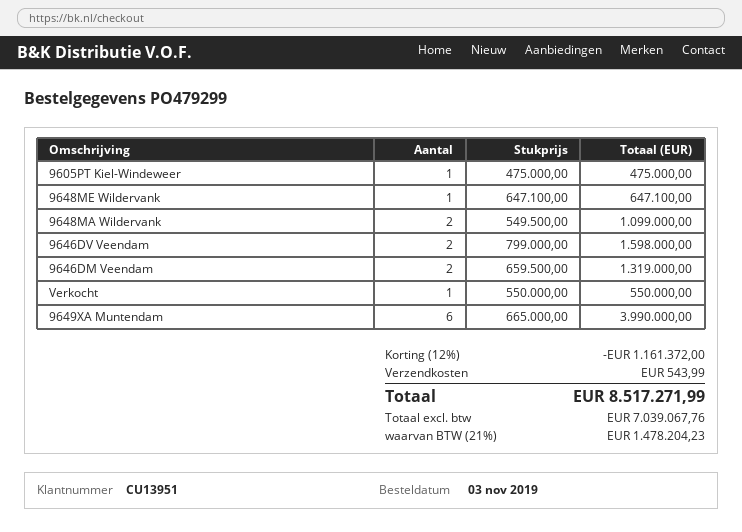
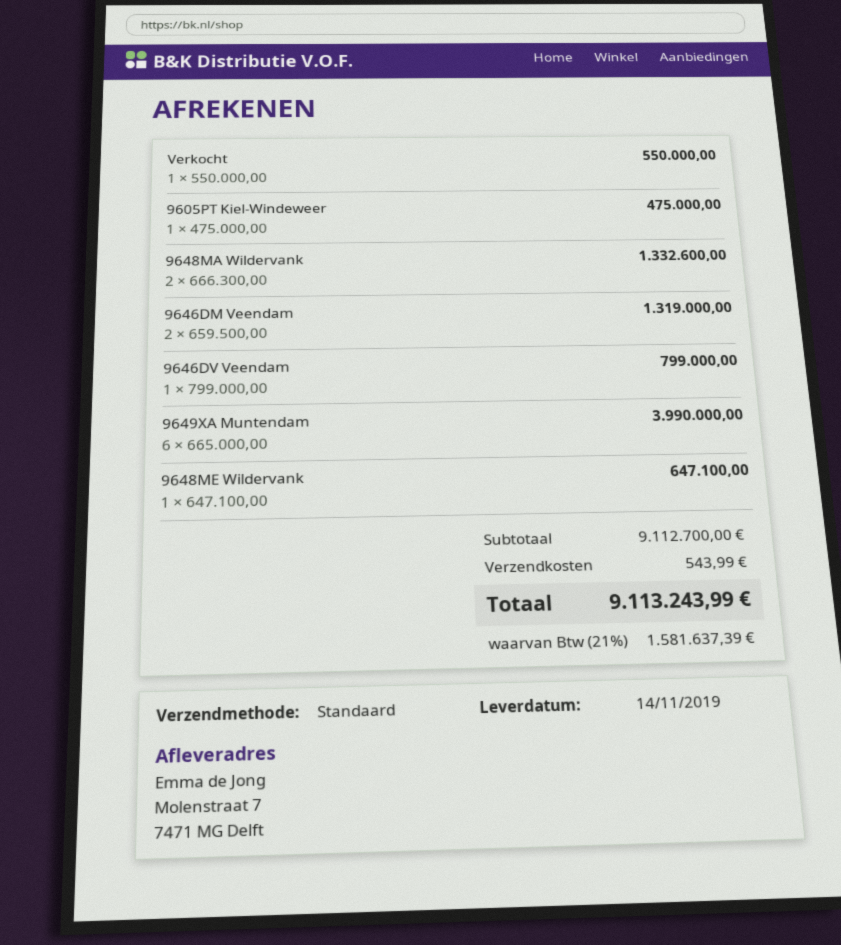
9648MA Wildervank: 2 x 549500.00 = 1099000.00 -> 2 x 666300.00 = 1332600.00
9646DV Veendam: 2 x 799000.00 = 1598000.00 -> 1 x 799000.00 = 799000.00
discount: 12% = 1161372.00 -> none
tax: 21% = 1478204.23 -> 21% = 1581637.39
total: 8517271.99 -> 9113243.99

